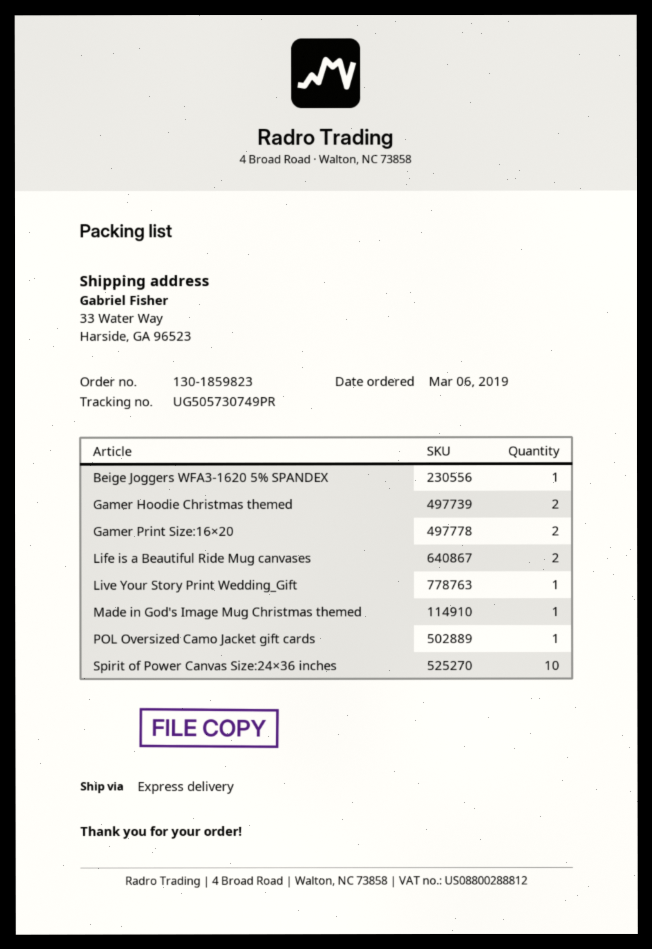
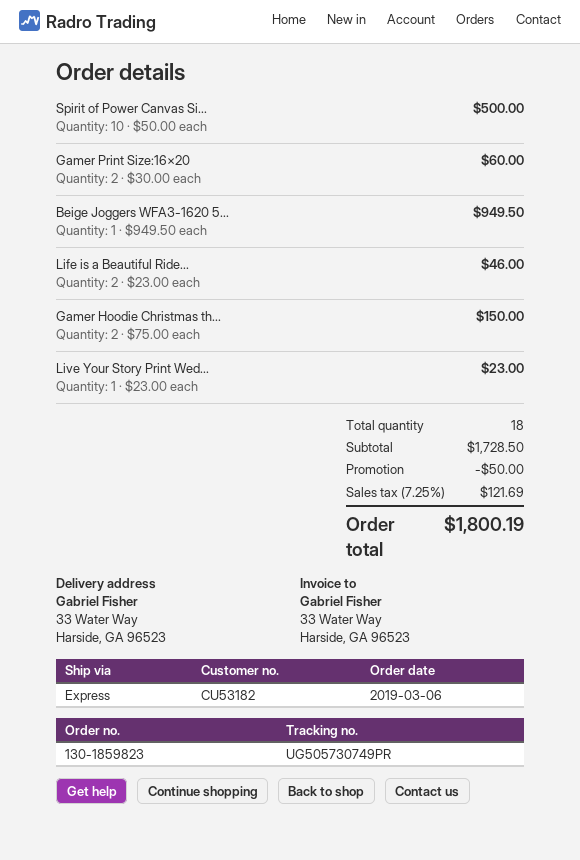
Made in God's Image Mug Christmas themed: 1 -> none
POL Oversized Camo Jacket gift cards: 1 -> none

